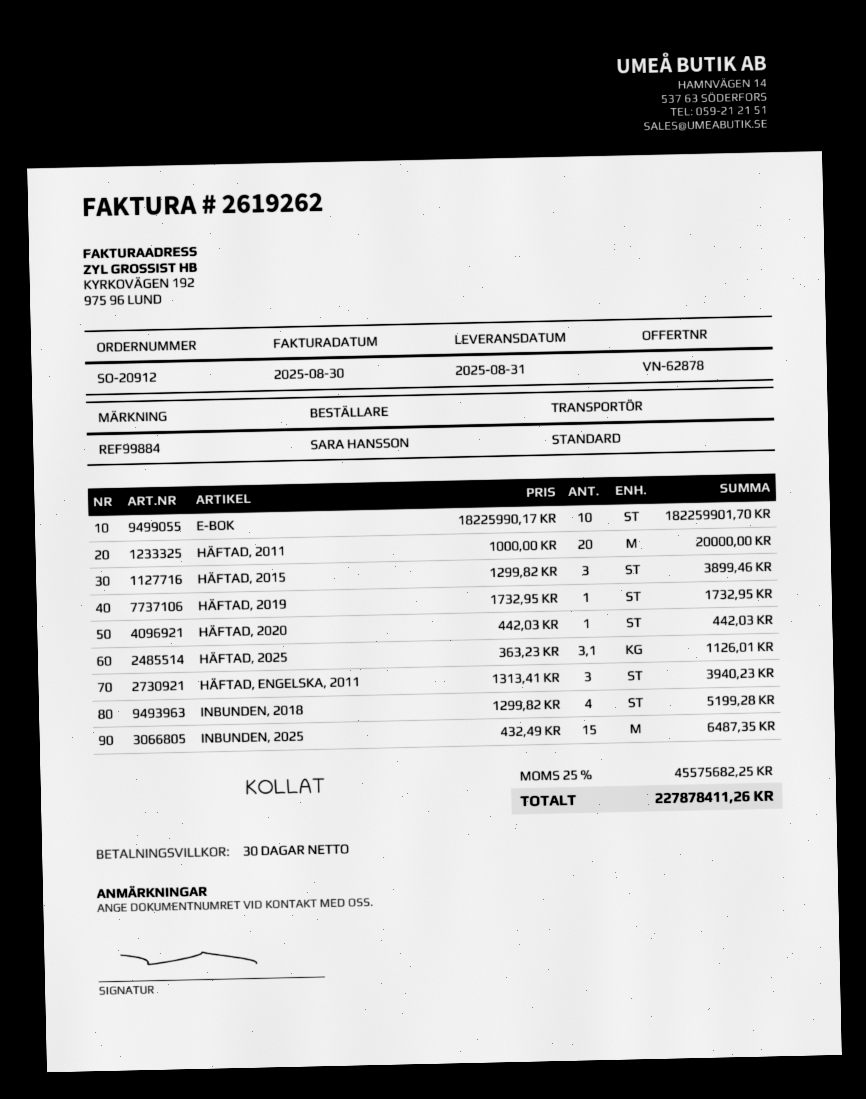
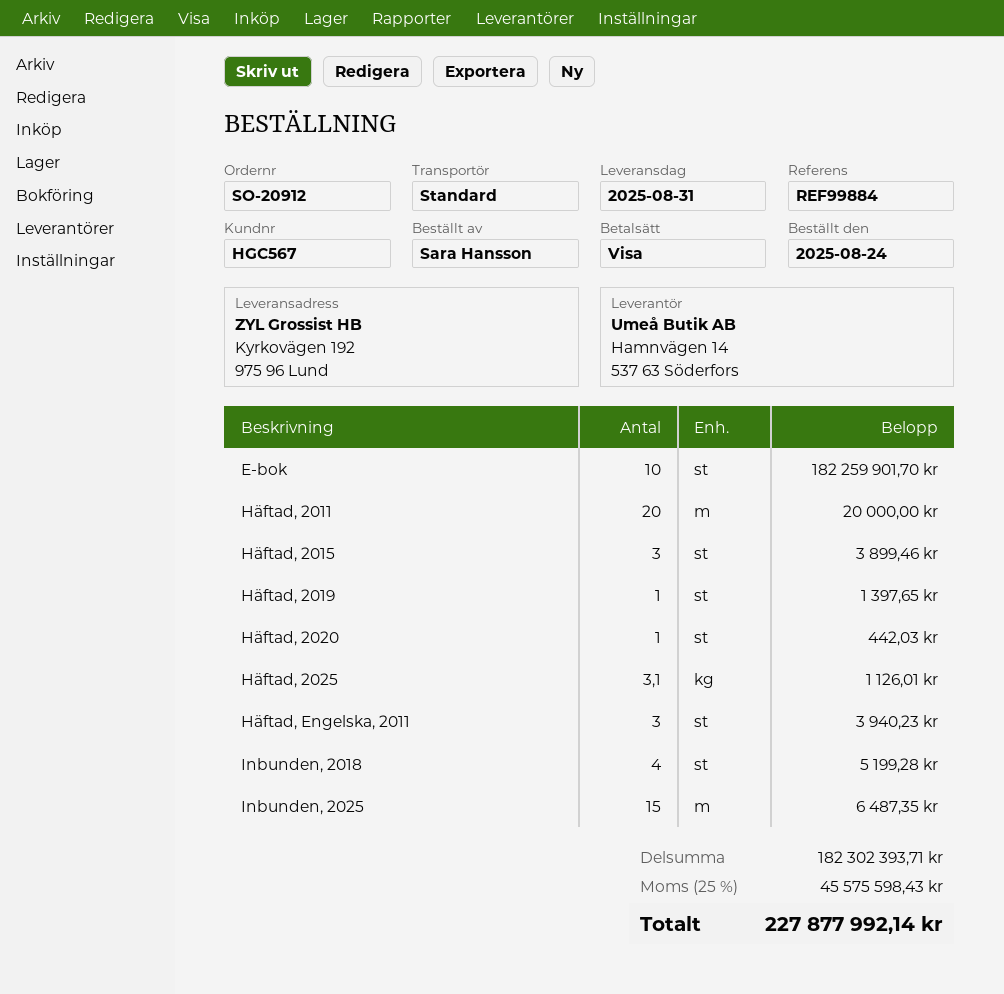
HÄFTAD, 2019: 1 for 1732.95 -> 1 for 1397.65
tax: 25% = 45575682.25 -> 25% = 45575598.43
total: 227878411.26 -> 227877992.14

